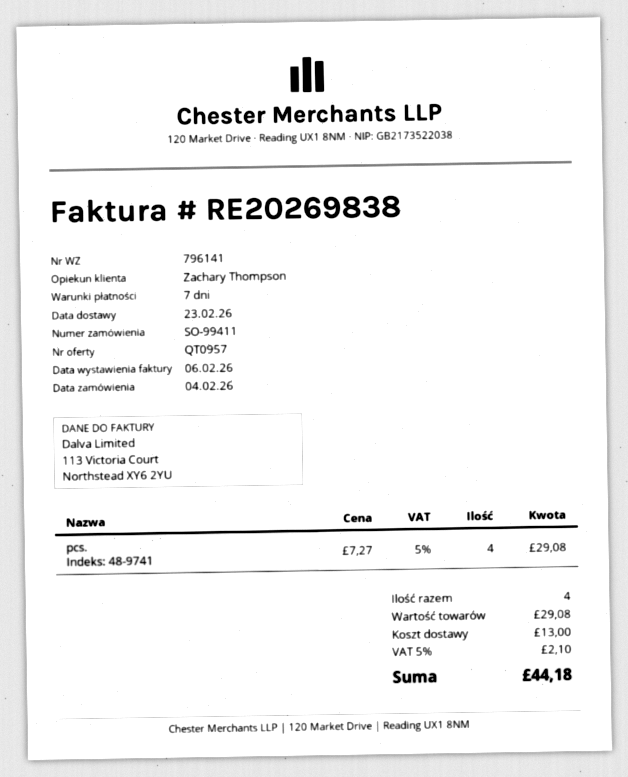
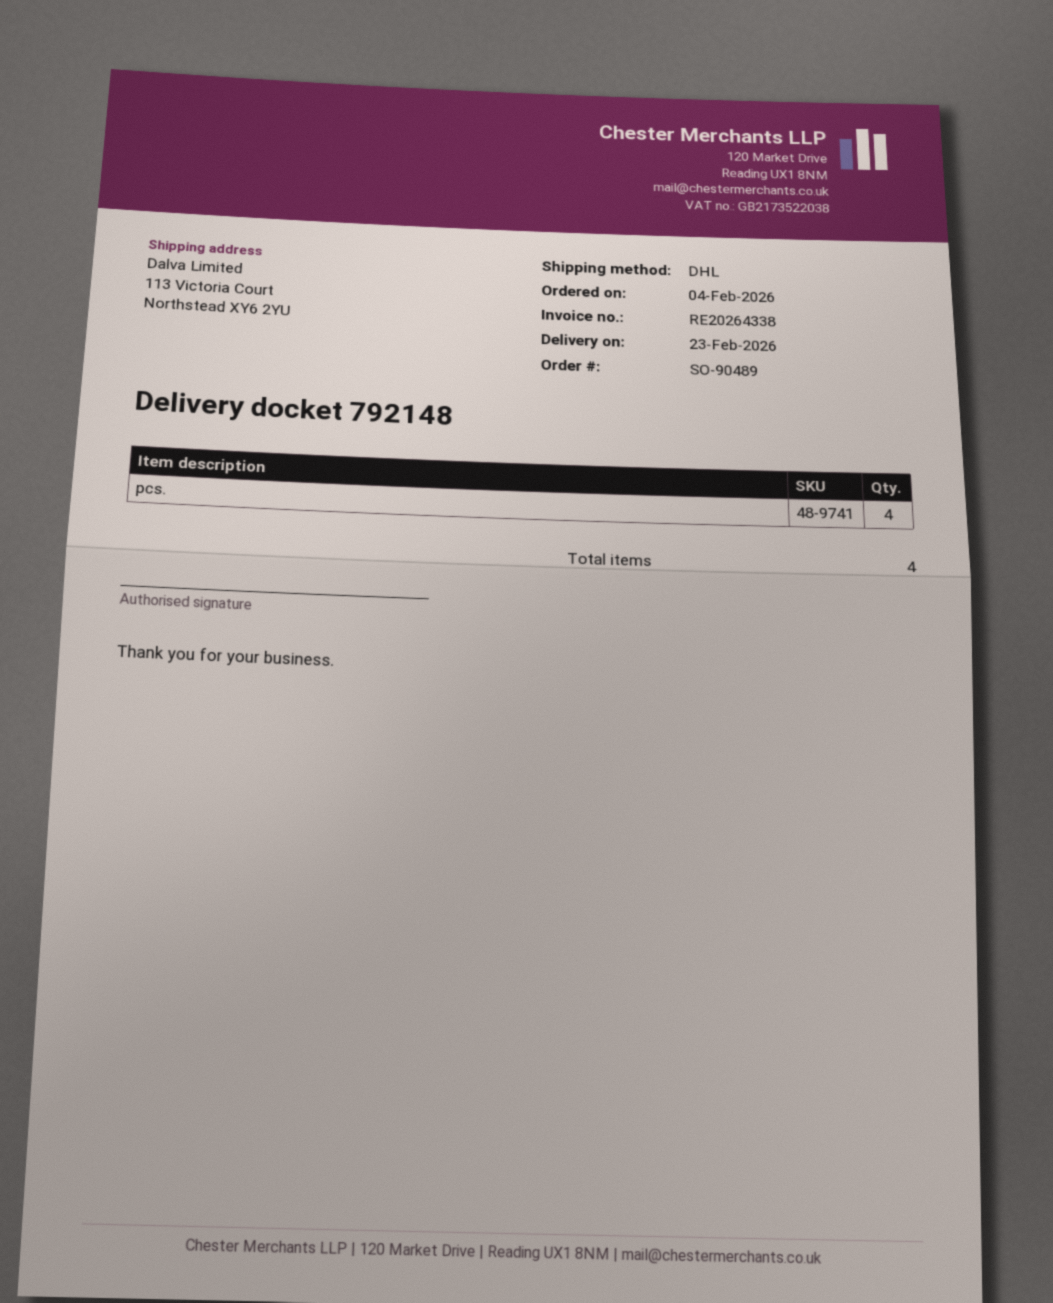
order number: SO-99411 -> SO-90489
delivery note number: 796141 -> 792148
invoice number: RE20269838 -> RE20264338

